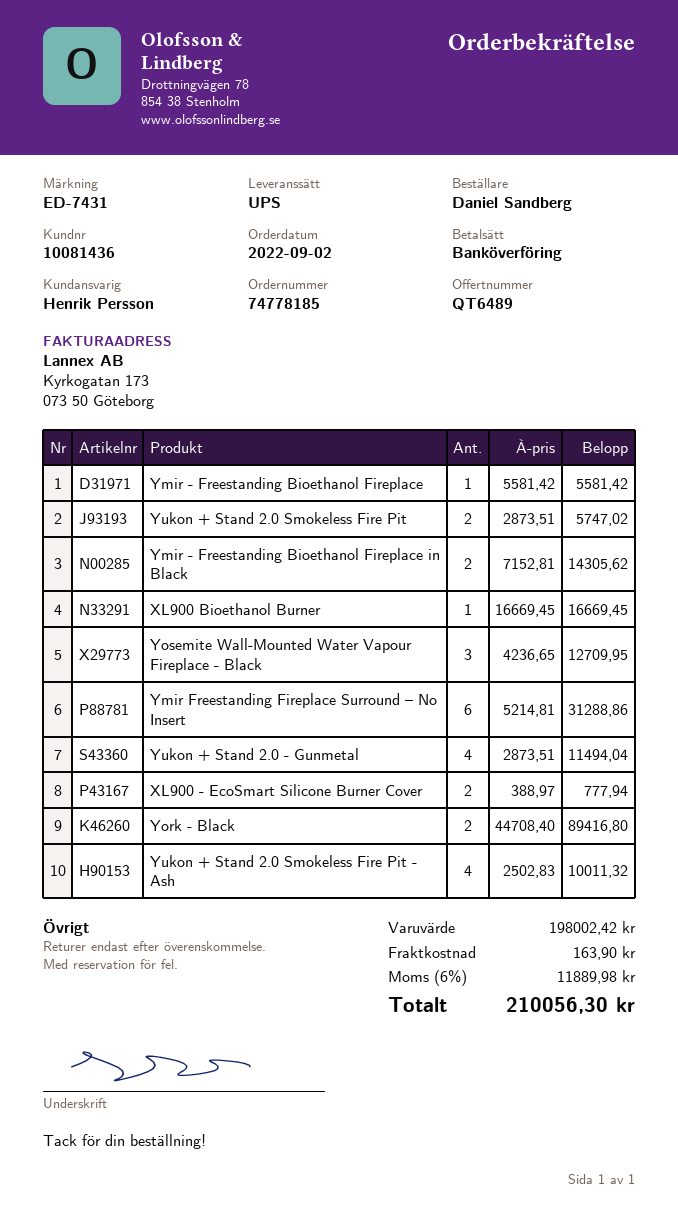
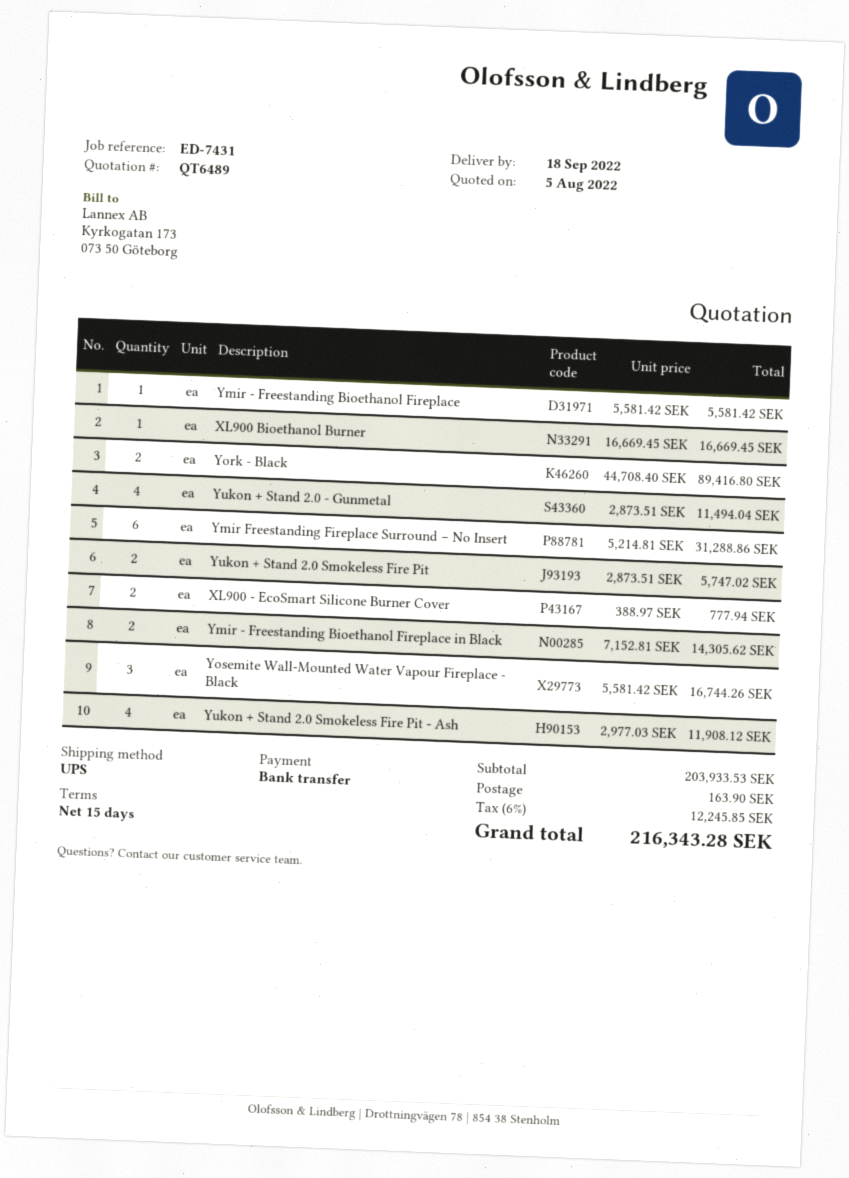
Yosemite Wall-Mounted Water Vapour Fireplace - Black: 3 x 4236.65 = 12709.95 -> 3 x 5581.42 = 16744.26
Yukon + Stand 2.0 Smokeless Fire Pit - Ash: 4 x 2502.83 = 10011.32 -> 4 x 2977.03 = 11908.12
subtotal: 198002.42 -> 203933.53
tax: 6% = 11889.98 -> 6% = 12245.85
total: 210056.30 -> 216343.28

